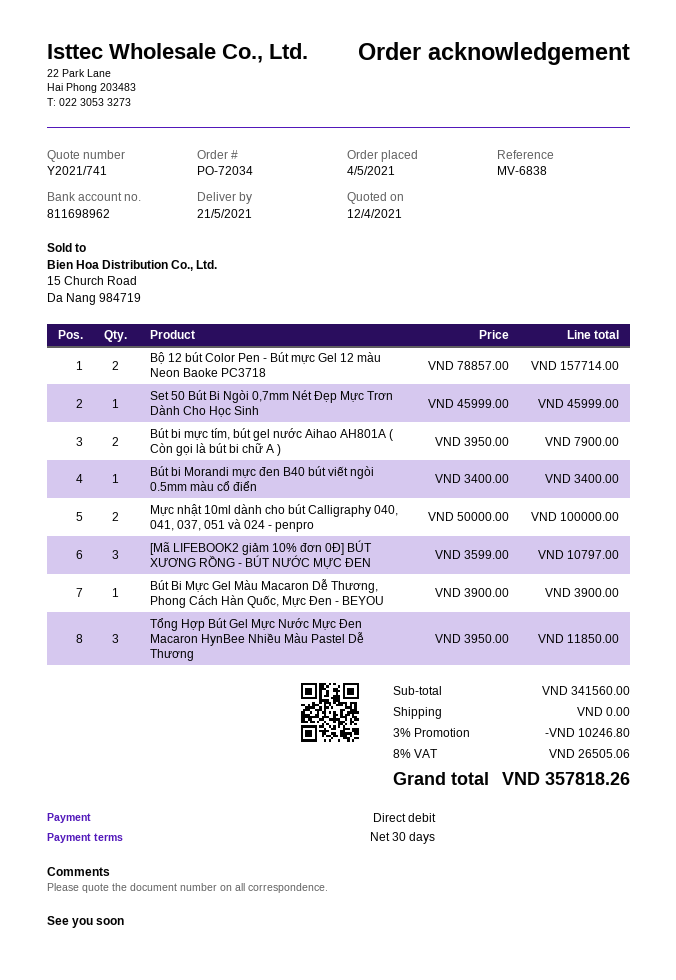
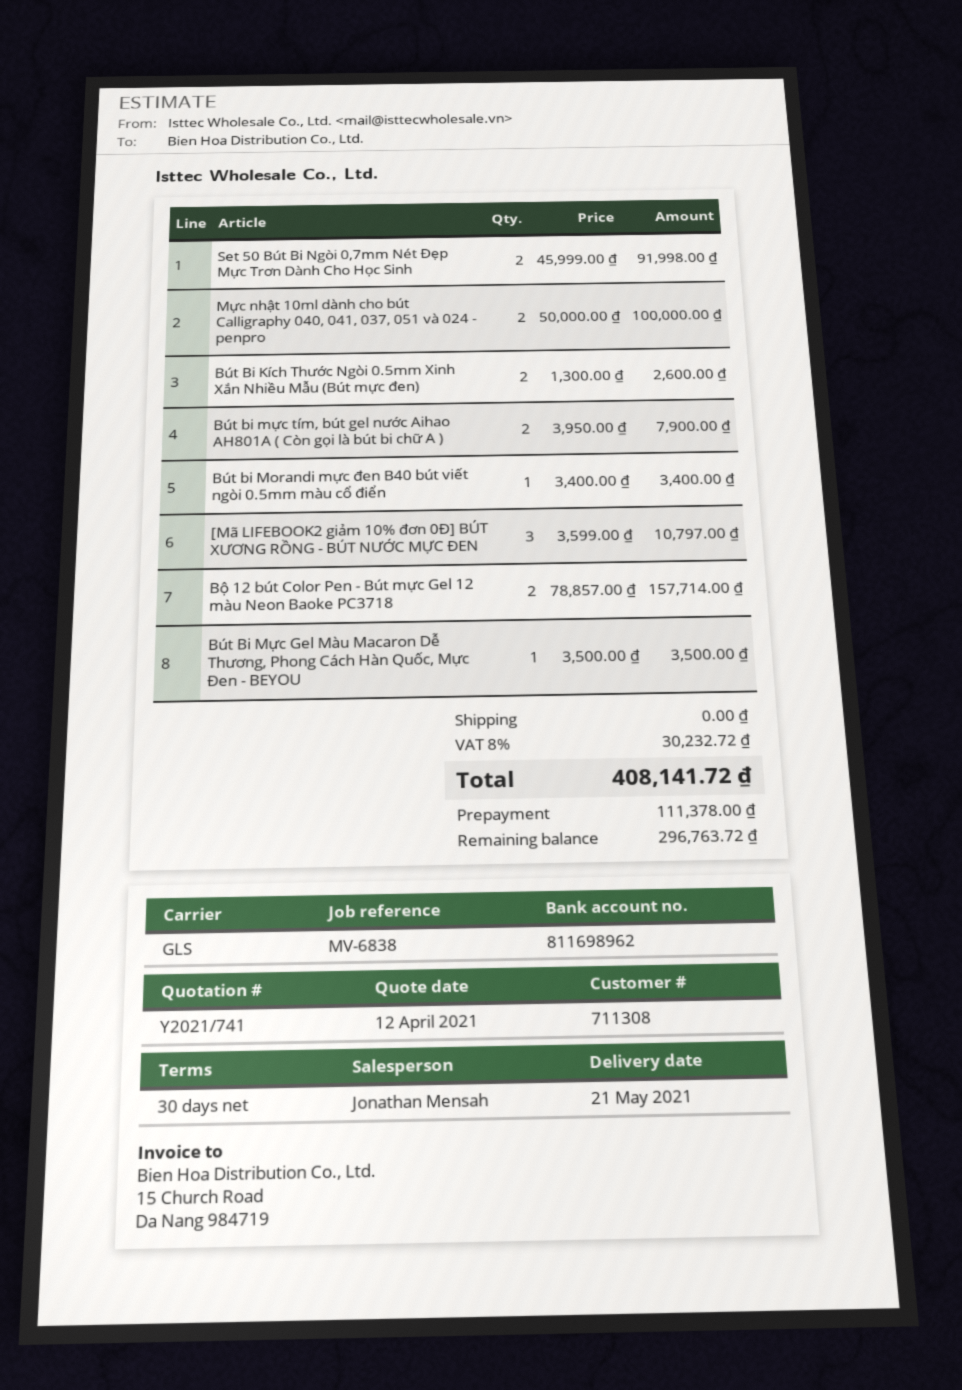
Set 50 Bút Bi Ngòi 0,7mm Nét Đẹp Mực Trơn Dành Cho Học Sinh: 1 x 45999.00 = 45999.00 -> 2 x 45999.00 = 91998.00
Bút Bi Mực Gel Màu Macaron Dễ Thương, Phong Cách Hàn Quốc, Mực Đen - BEYOU: 1 x 3900.00 = 3900.00 -> 1 x 3500.00 = 3500.00
Tổng Hợp Bút Gel Mực Nước Mực Đen Macaron HynBee Nhiều Màu Pastel Dễ Thương: 3 x 3950.00 = 11850.00 -> none
Bút Bi Kích Thước Ngòi 0.5mm Xinh Xắn Nhiều Mẫu (Bút mực đen): none -> 2 x 1300.00 = 2600.00
discount: 3% = 10246.80 -> none
tax: 8% = 26505.06 -> 8% = 30232.72
total: 357818.26 -> 408141.72

